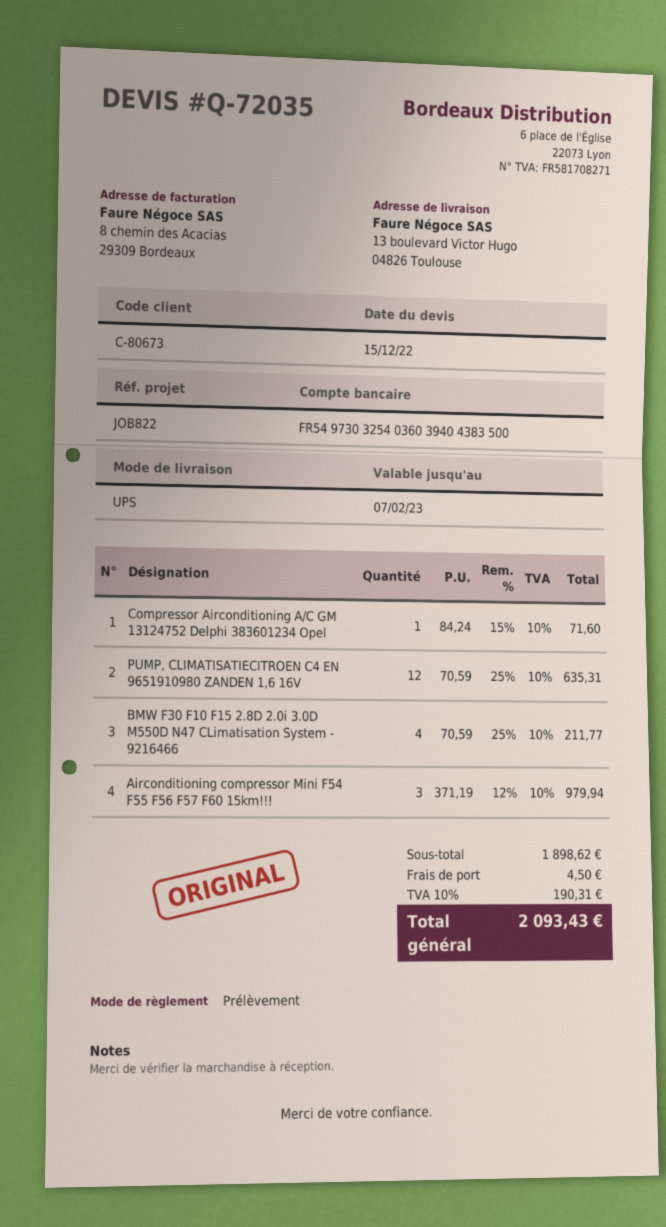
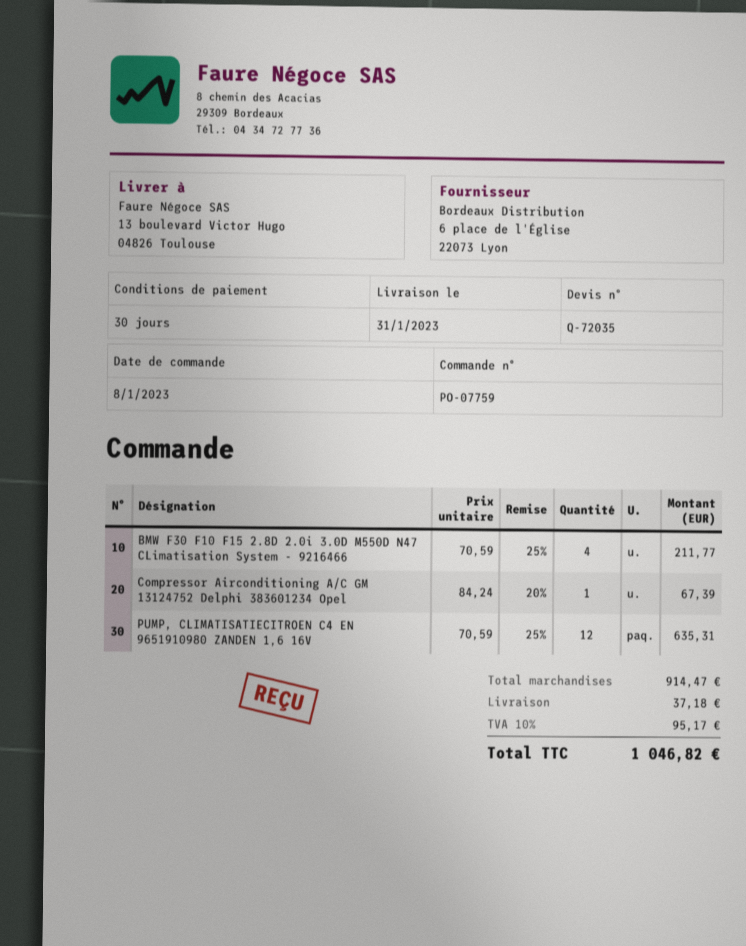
Compressor Airconditioning A/C GM 13124752 Delphi 383601234 Opel: 1 x 84.24 - 15% = 71.60 -> 1 x 84.24 - 20% = 67.39
Airconditioning compressor Mini F54 F55 F56 F57 F60 15km!!!: 3 x 371.19 - 12% = 979.94 -> none
subtotal: 1898.62 -> 914.47
shipping: 4.50 -> 37.18
tax: 10% = 190.31 -> 10% = 95.17
total: 2093.43 -> 1046.82

